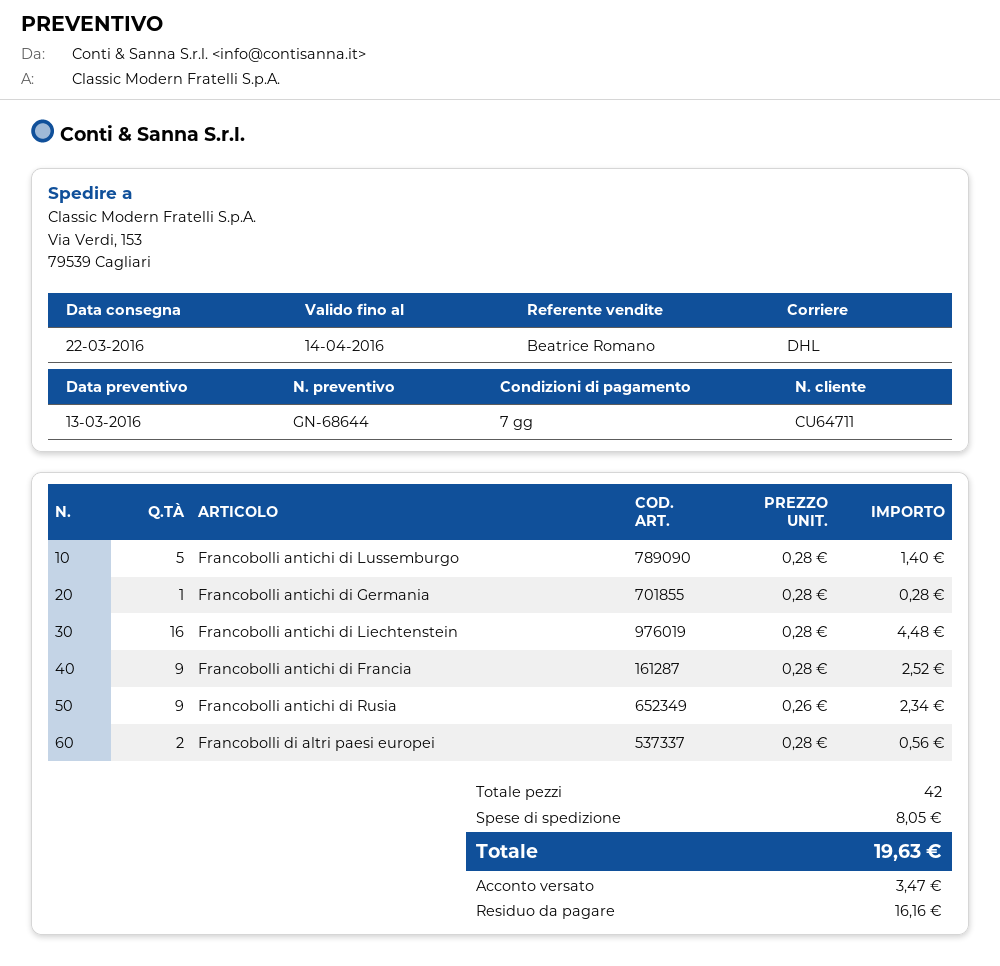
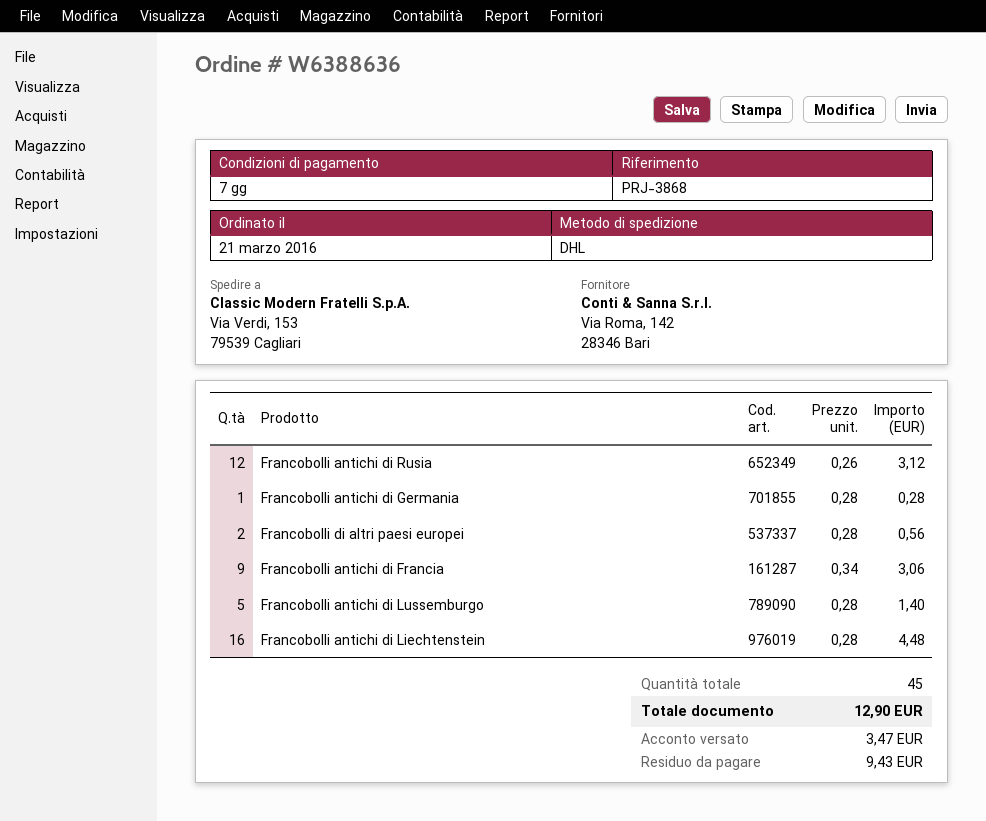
Francobolli antichi di Francia: 9 x 0.28 = 2.52 -> 9 x 0.34 = 3.06
Francobolli antichi di Rusia: 9 x 0.26 = 2.34 -> 12 x 0.26 = 3.12
total quantity: 42 -> 45
shipping: 8.05 -> none
total: 19.63 -> 12.90
balance: 16.16 -> 9.43

